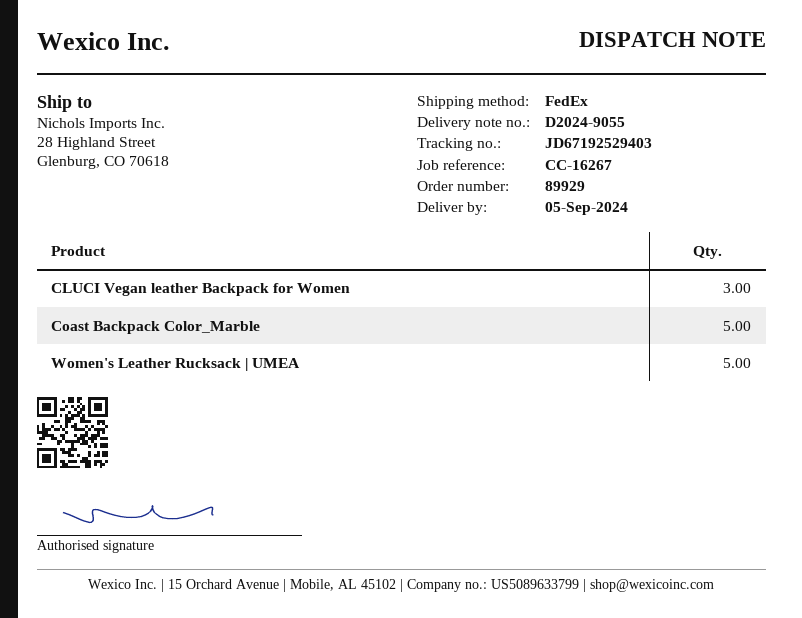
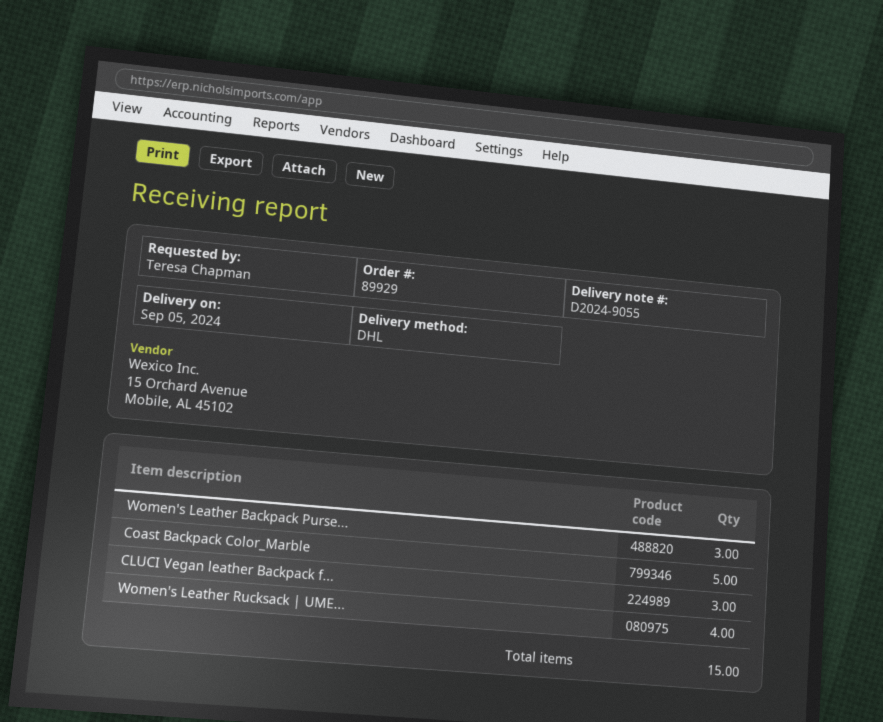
shipping method: FedEx -> DHL
Women's Leather Rucksack | UMEA: 5 -> 4
Women's Leather Backpack Purse...: none -> 3

